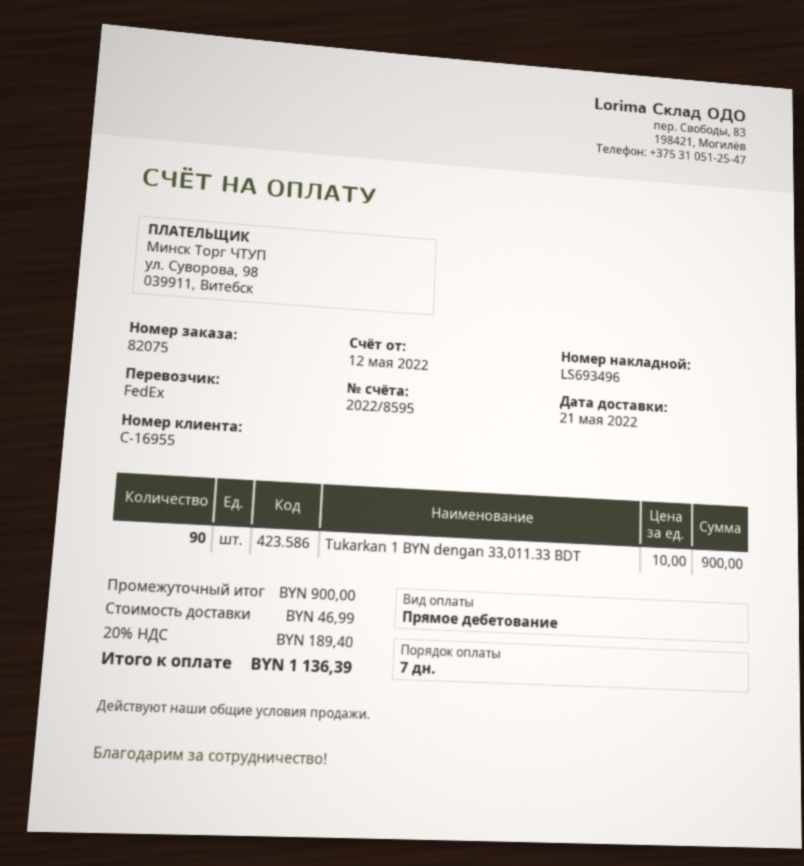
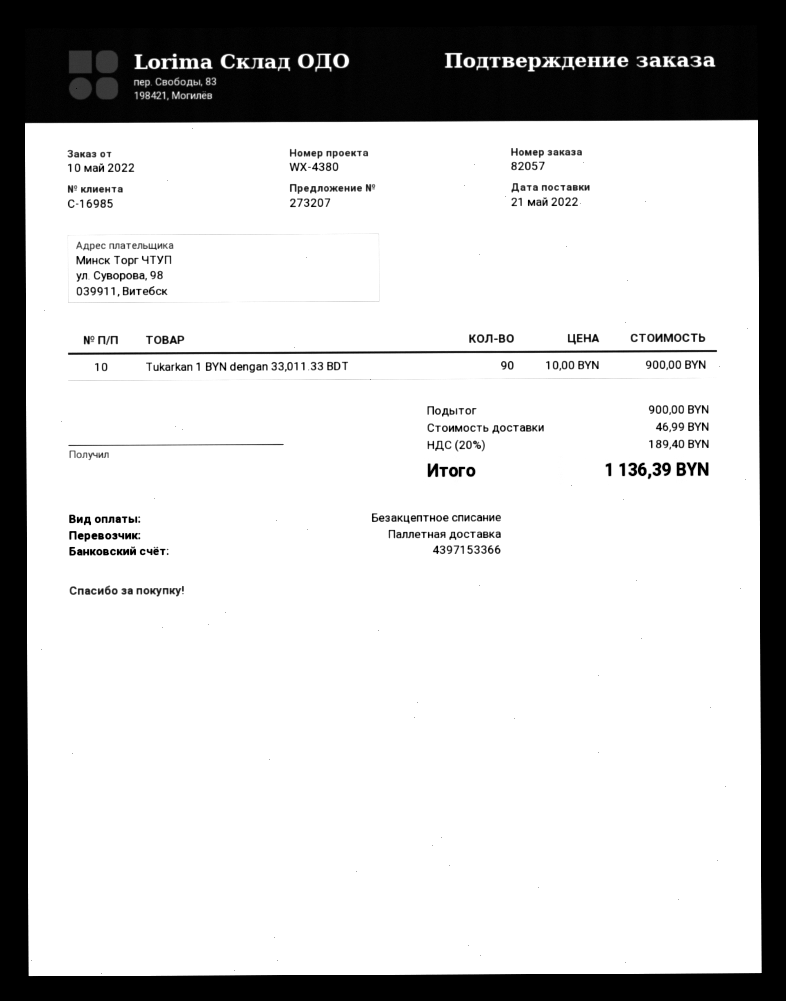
order number: 82075 -> 82057
customer number: C-16955 -> C-16985
shipping method: FedEx -> pallet freight

